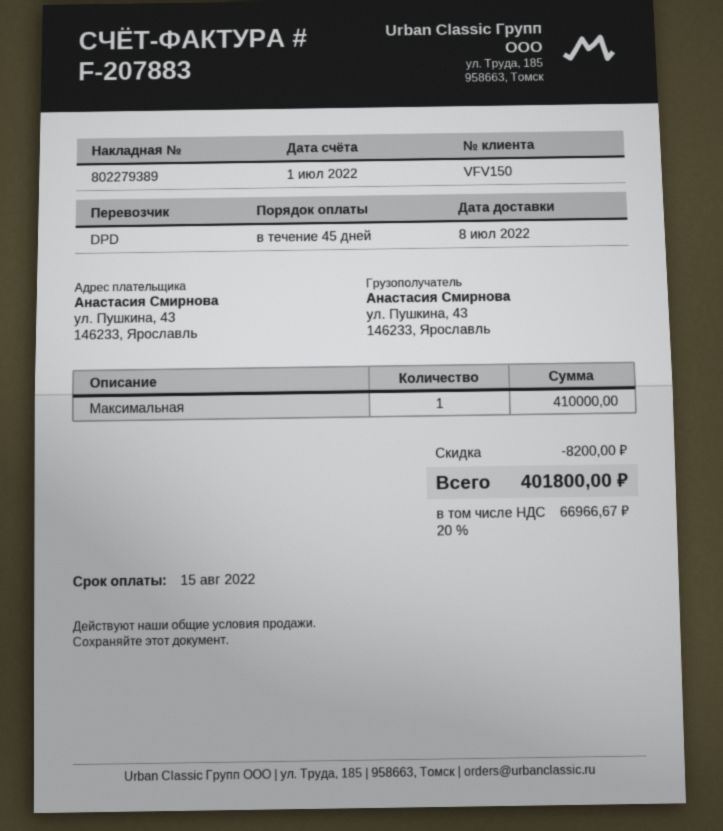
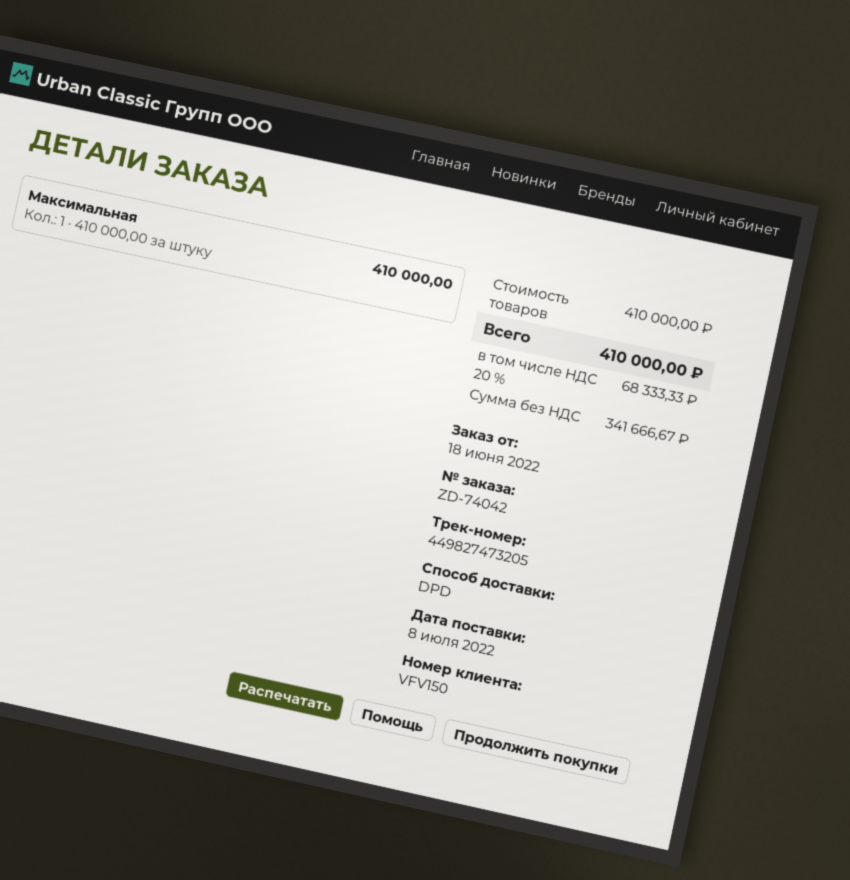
discount: 8200.00 -> none
tax: 20% = 66966.67 -> 20% = 68333.33
total: 401800.00 -> 410000.00

